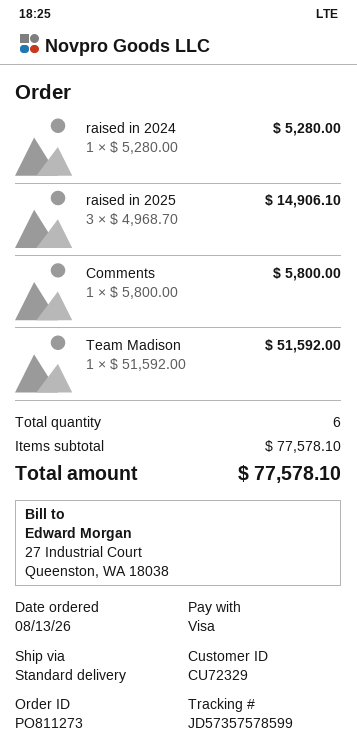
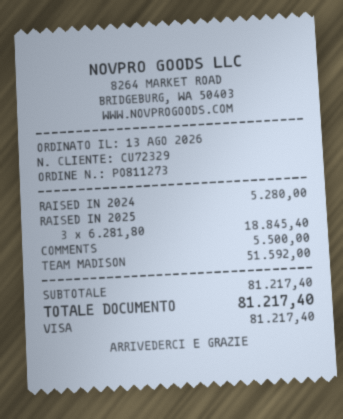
raised in 2025: 3 x 4968.70 = 14906.10 -> 3 x 6281.80 = 18845.40
Comments: 1 x 5800.00 = 5800.00 -> 1 x 5500.00 = 5500.00
subtotal: 77578.10 -> 81217.40
total: 77578.10 -> 81217.40

